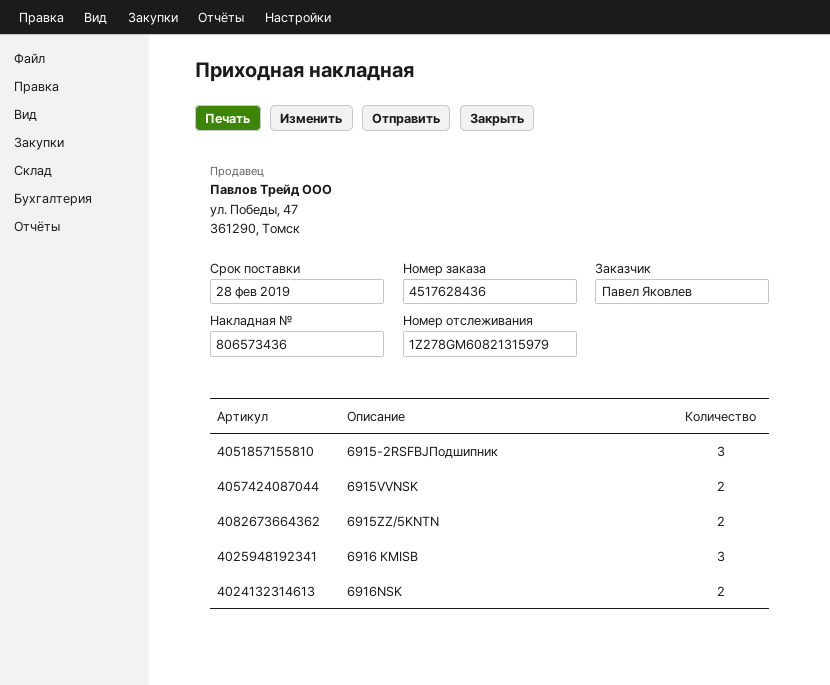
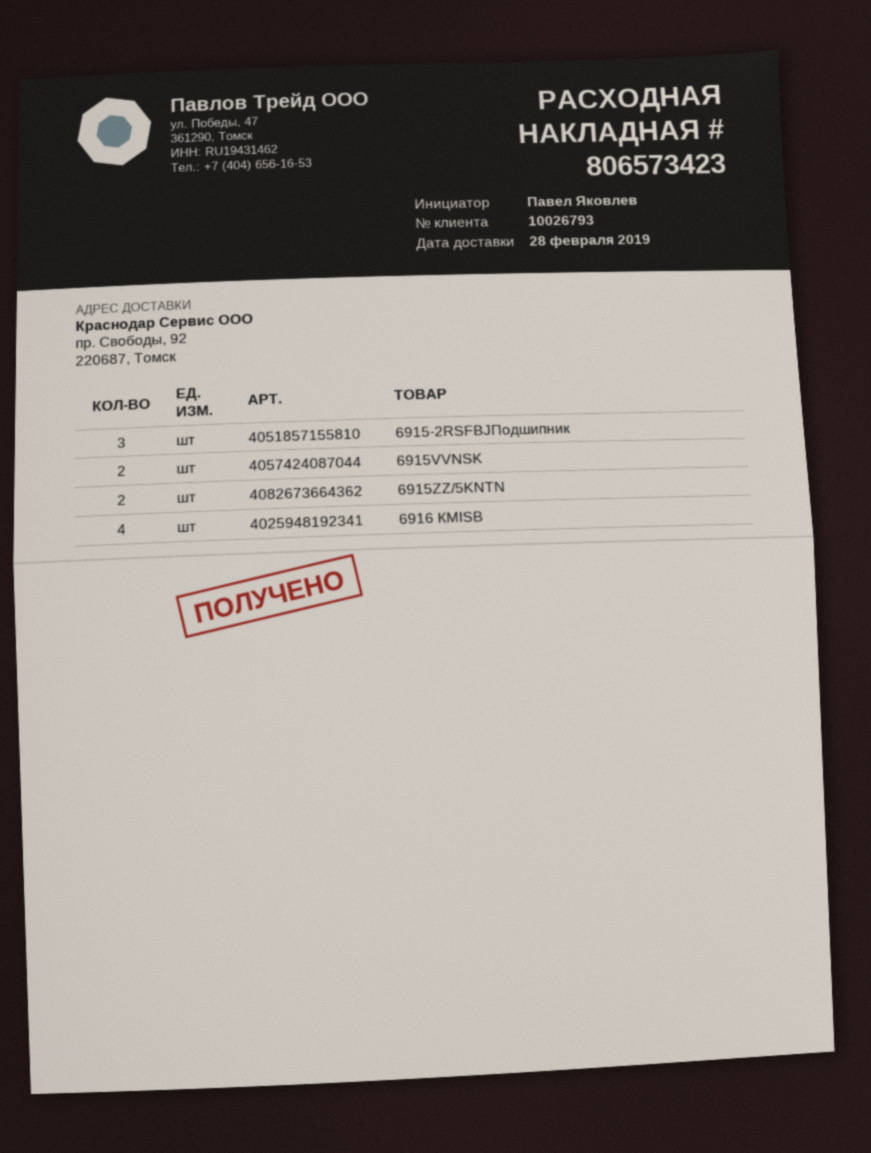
delivery note number: 806573436 -> 806573423
6916 КМISB: 3 -> 4
6916NSK: 2 -> none

